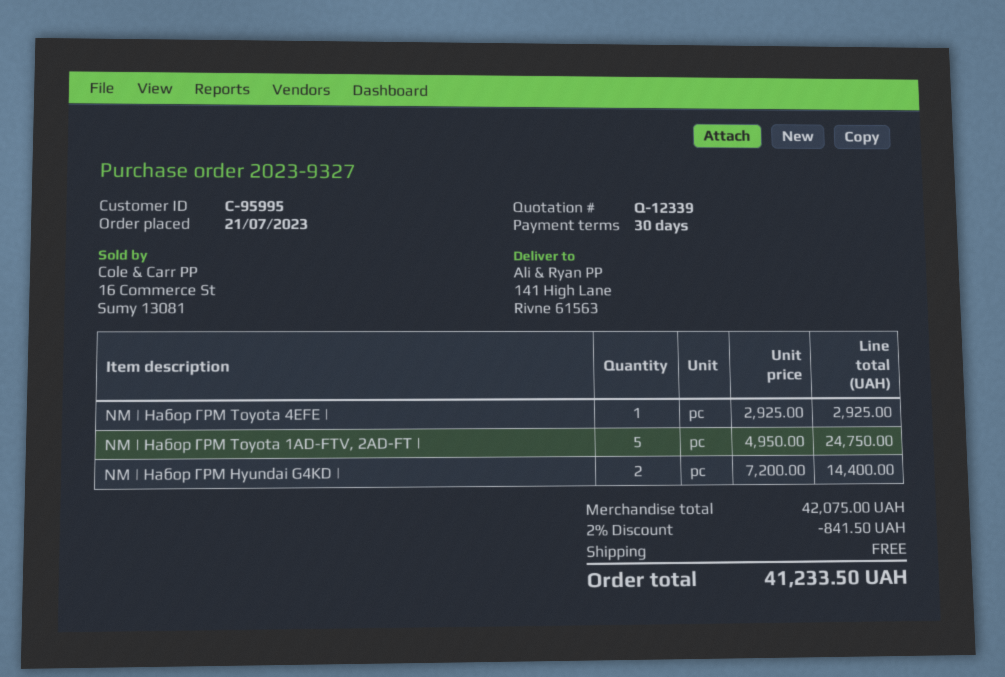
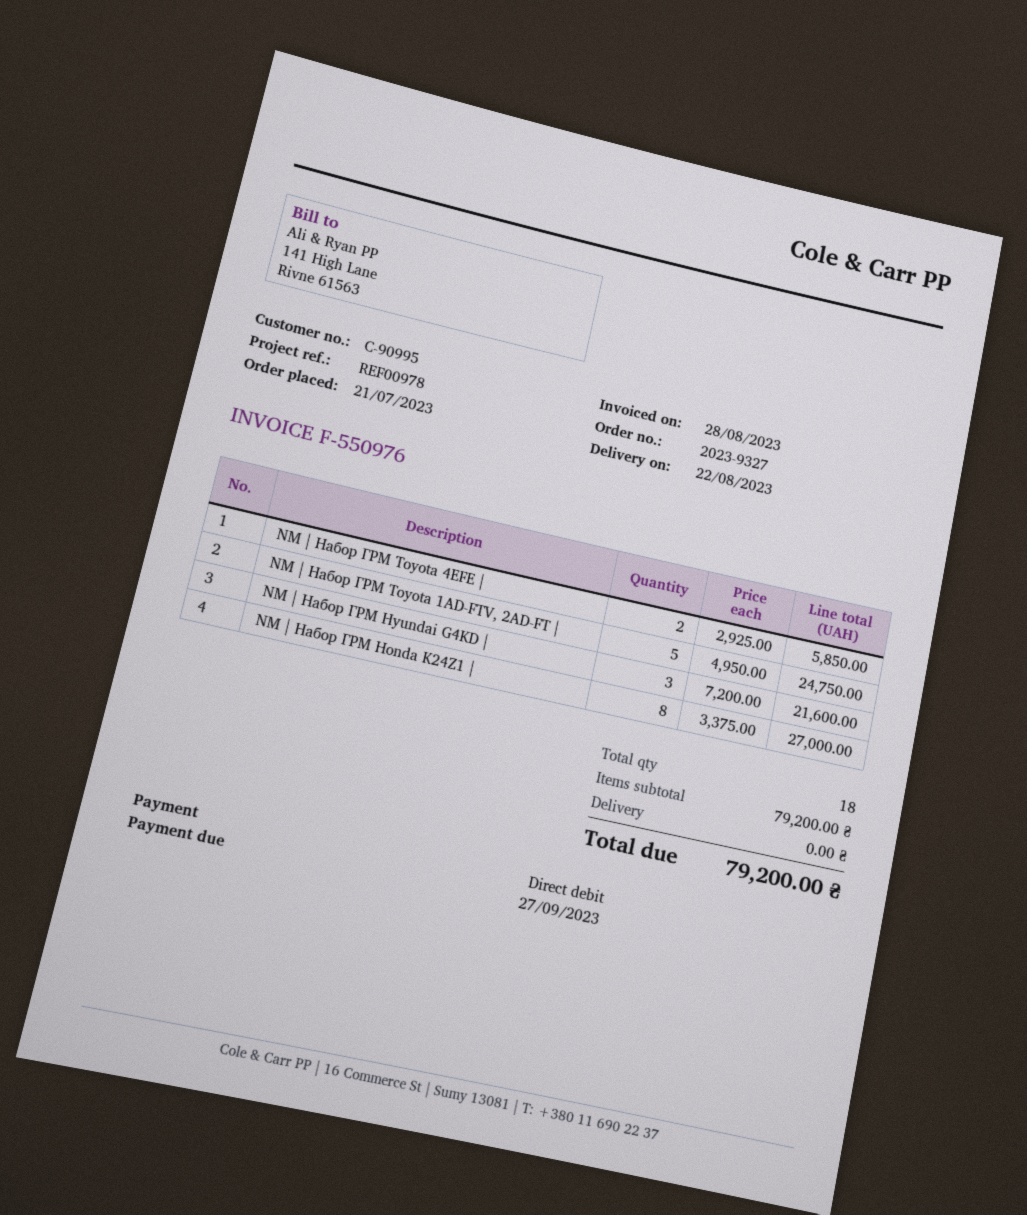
customer number: C-95995 -> C-90995
NM | Набор ГРМ Toyota 4EFE |: 1 x 2925.00 = 2925.00 -> 2 x 2925.00 = 5850.00
NM | Набор ГРМ Hyundai G4KD |: 2 x 7200.00 = 14400.00 -> 3 x 7200.00 = 21600.00
NM | Набор ГРМ Honda K24Z1 |: none -> 8 x 3375.00 = 27000.00
subtotal: 42075.00 -> 79200.00
discount: 2% = 841.50 -> none
total: 41233.50 -> 79200.00

